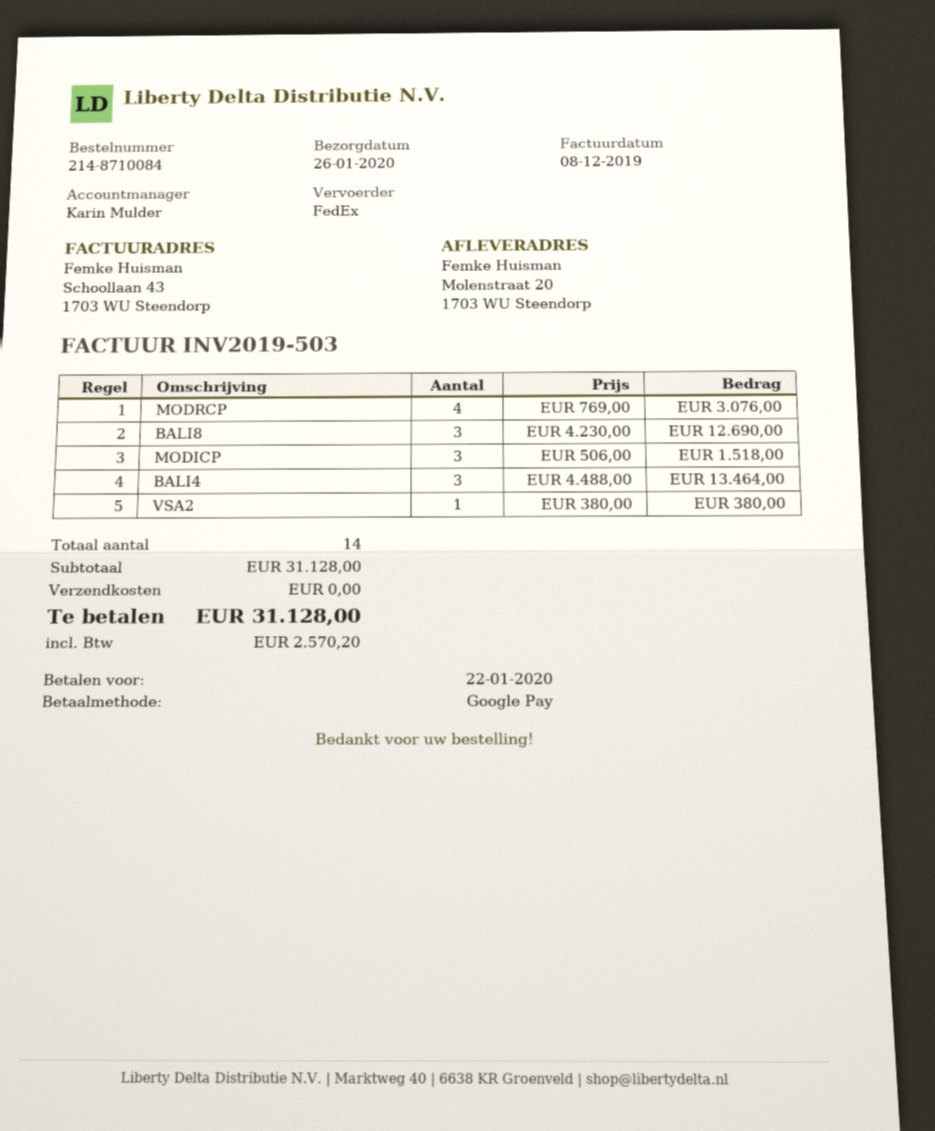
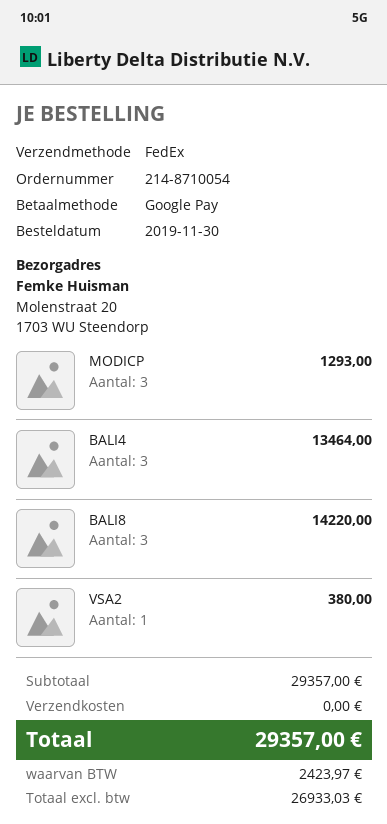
order number: 214-8710084 -> 214-8710054
MODRCP: 4 for 3076.00 -> none
BALI8: 3 for 12690.00 -> 3 for 14220.00
MODICP: 3 for 1518.00 -> 3 for 1293.00
subtotal: 31128.00 -> 29357.00
tax: 2570.20 -> 2423.97
total: 31128.00 -> 29357.00

